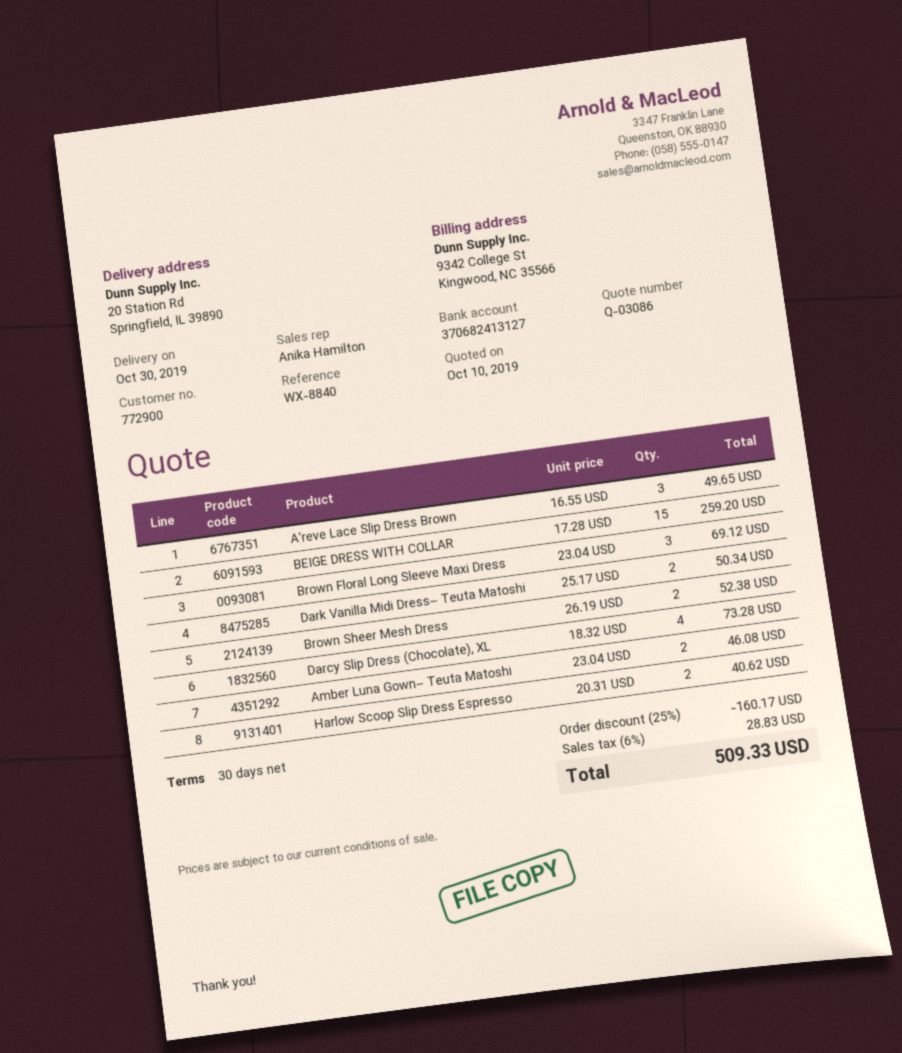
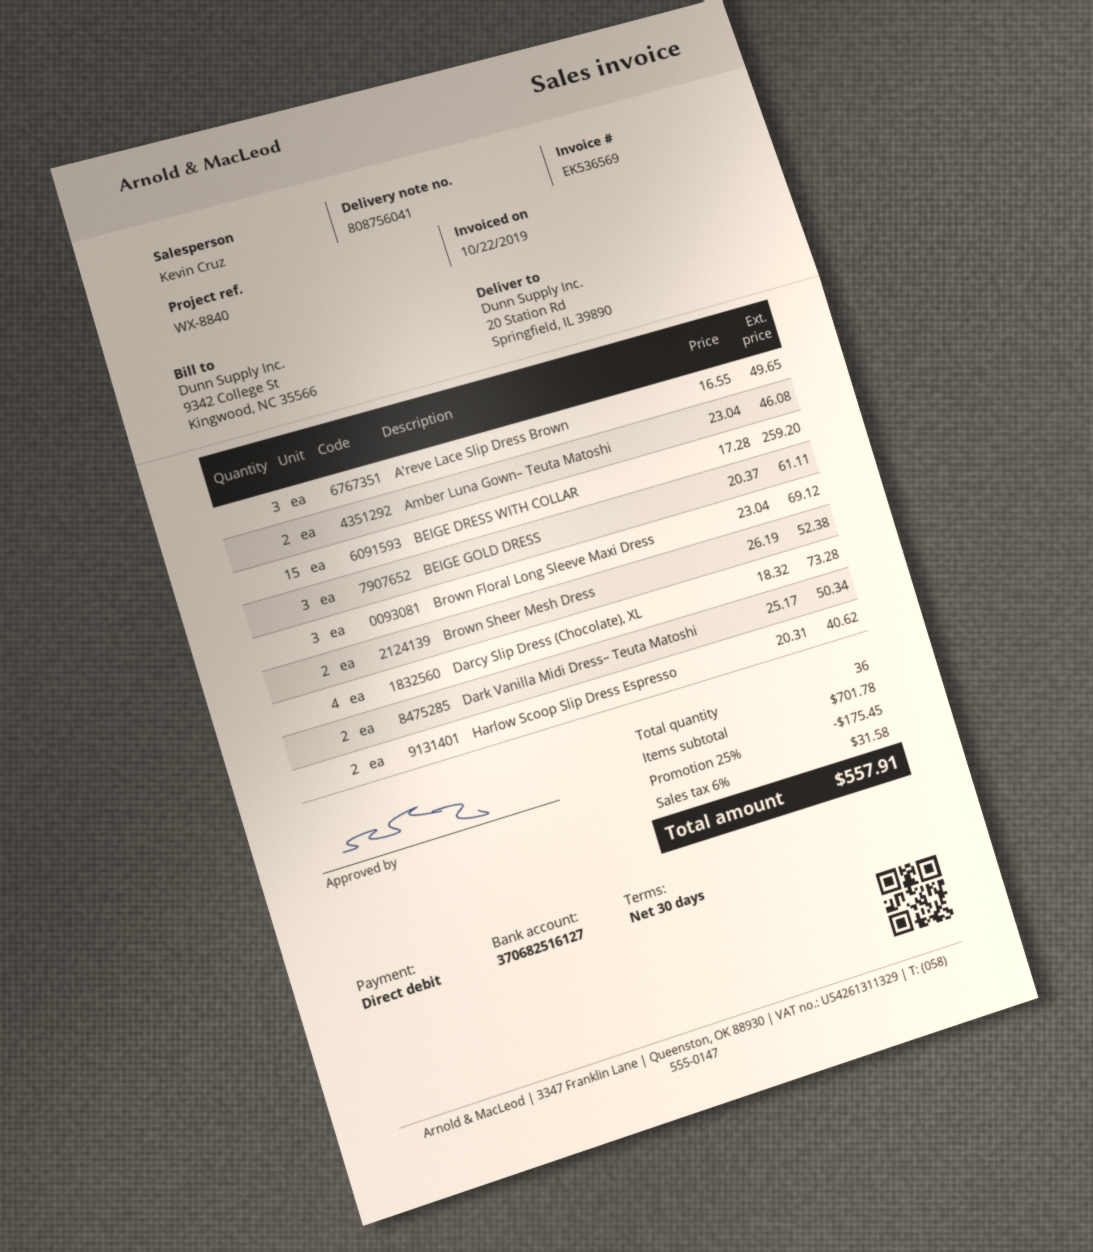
sales rep: Anika Hamilton -> Kevin Cruz
bank account: 370682413127 -> 370682516127
BEIGE GOLD DRESS: none -> 3 x 20.37 = 61.11
discount: 25% = 160.17 -> 25% = 175.45
tax: 6% = 28.83 -> 6% = 31.58
total: 509.33 -> 557.91

